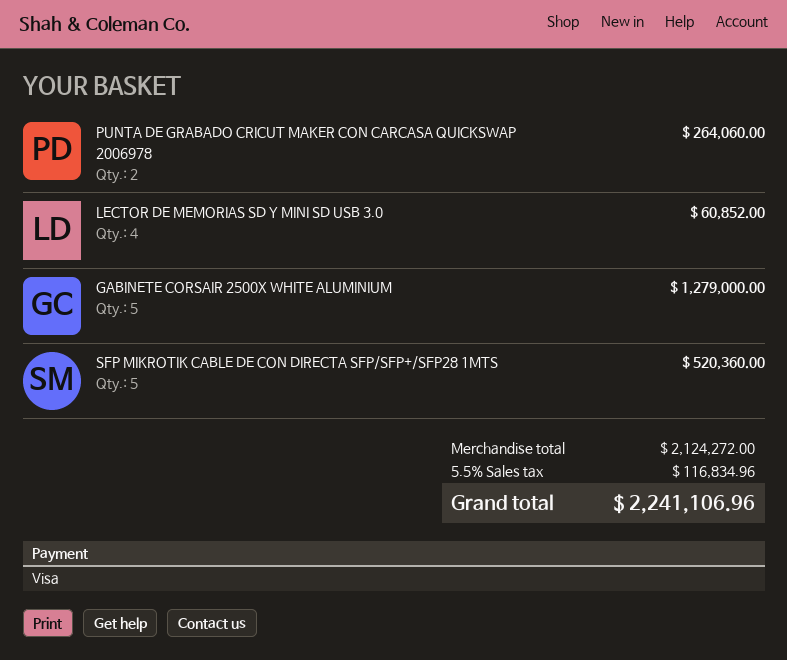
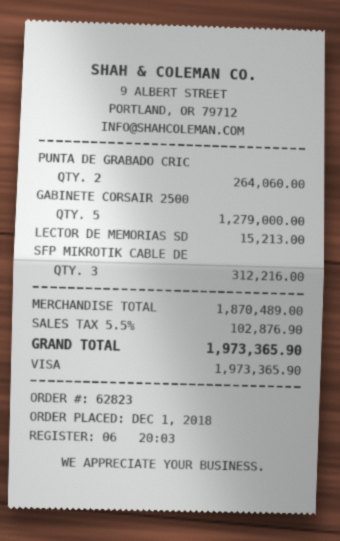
LECTOR DE MEMORIAS SD Y MINI SD USB 3.0: 4 for 60852.00 -> 1 for 15213.00
SFP MIKROTIK CABLE DE CON DIRECTA SFP/SFP+/SFP28 1MTS: 5 for 520360.00 -> 3 for 312216.00
subtotal: 2124272.00 -> 1870489.00
tax: 5.5% = 116834.96 -> 5.5% = 102876.90
total: 2241106.96 -> 1973365.90

